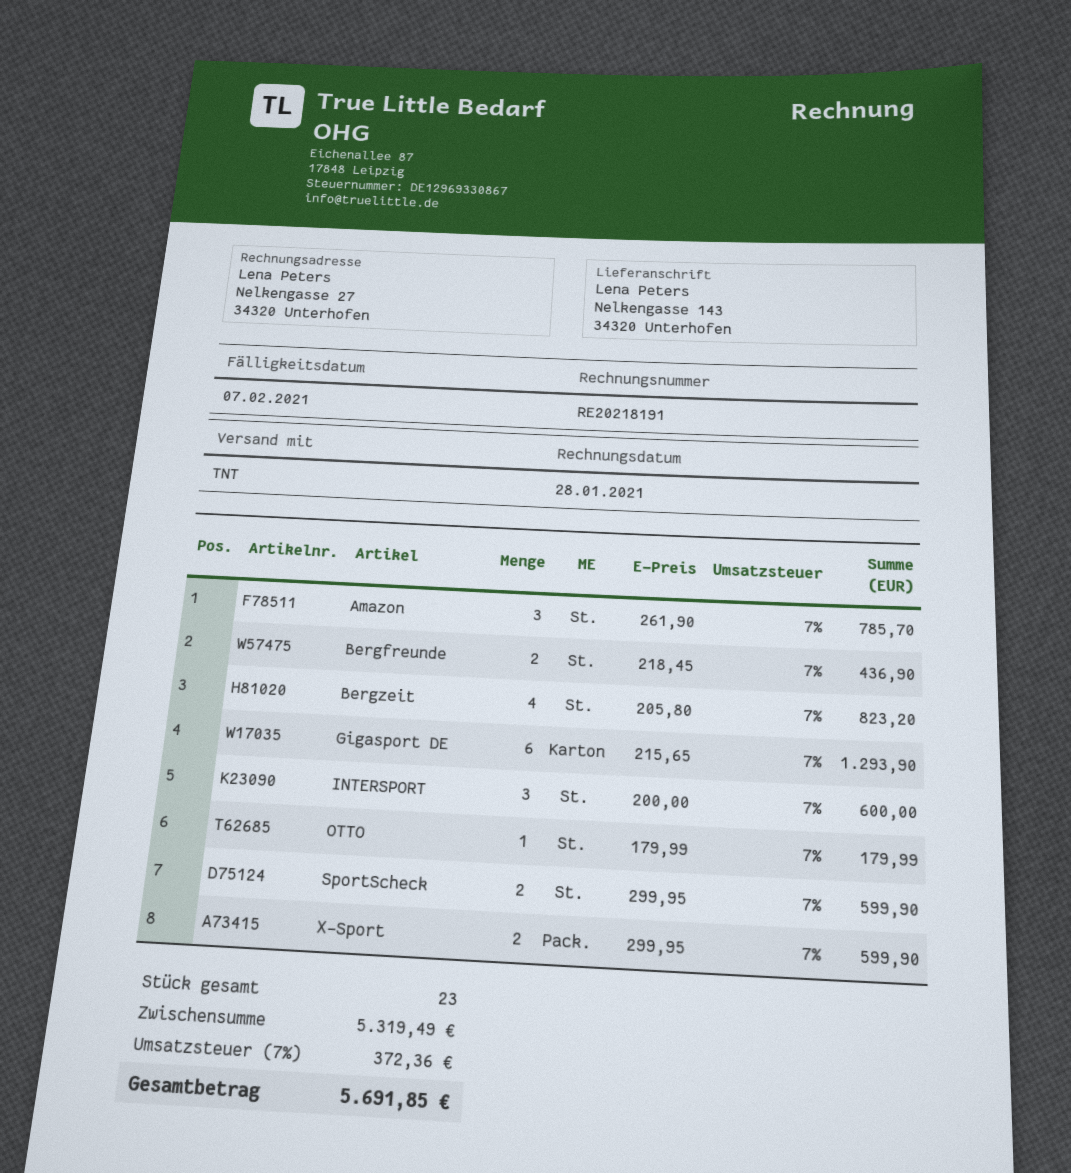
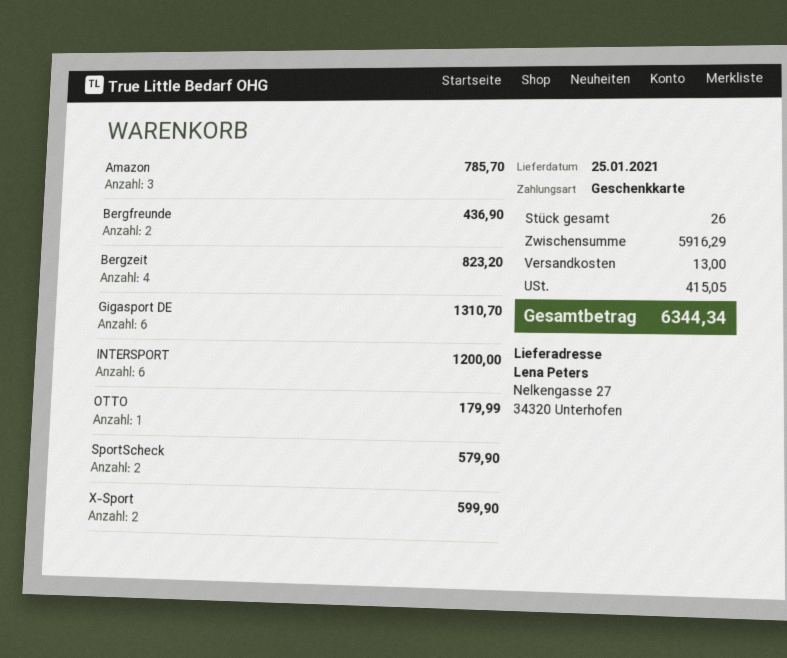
ship to: Nelkengasse 143, 34320 Unterhofen -> Nelkengasse 27, 34320 Unterhofen
Gigasport DE: 6 for 1293.90 -> 6 for 1310.70
INTERSPORT: 3 for 600.00 -> 6 for 1200.00
SportScheck: 2 for 599.90 -> 2 for 579.90
total quantity: 23 -> 26
subtotal: 5319.49 -> 5916.29
shipping: none -> 13.00
tax: 372.36 -> 415.05
total: 5691.85 -> 6344.34

